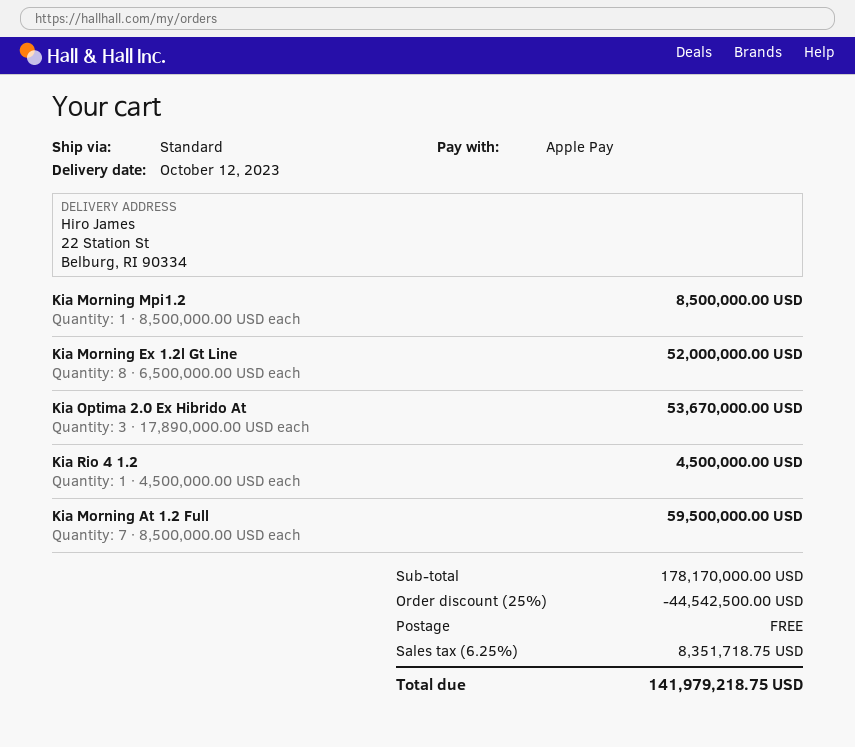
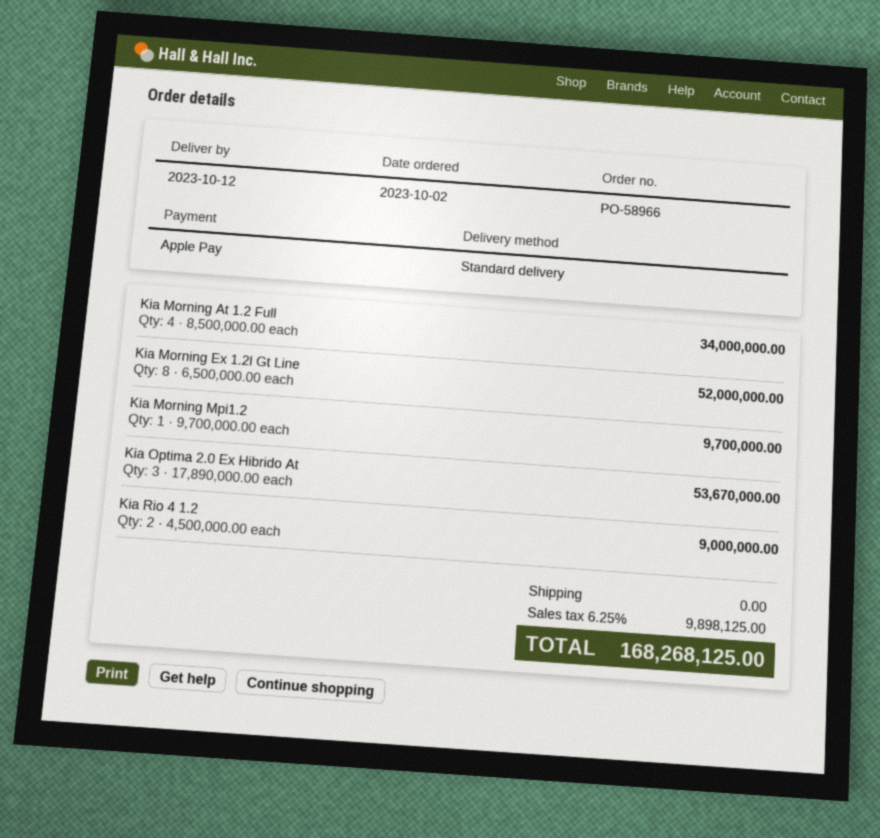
Kia Morning Mpi1.2: 1 x 8500000.00 = 8500000.00 -> 1 x 9700000.00 = 9700000.00
Kia Rio 4 1.2: 1 x 4500000.00 = 4500000.00 -> 2 x 4500000.00 = 9000000.00
Kia Morning At 1.2 Full: 7 x 8500000.00 = 59500000.00 -> 4 x 8500000.00 = 34000000.00
discount: 25% = 44542500.00 -> none
tax: 6.25% = 8351718.75 -> 6.25% = 9898125.00
total: 141979218.75 -> 168268125.00

